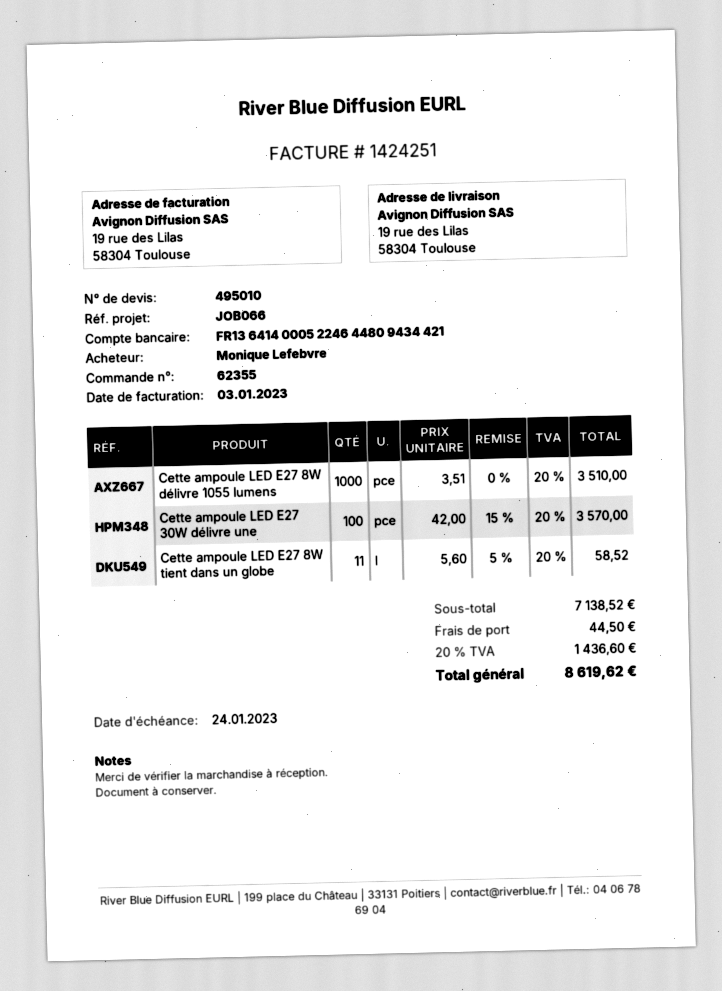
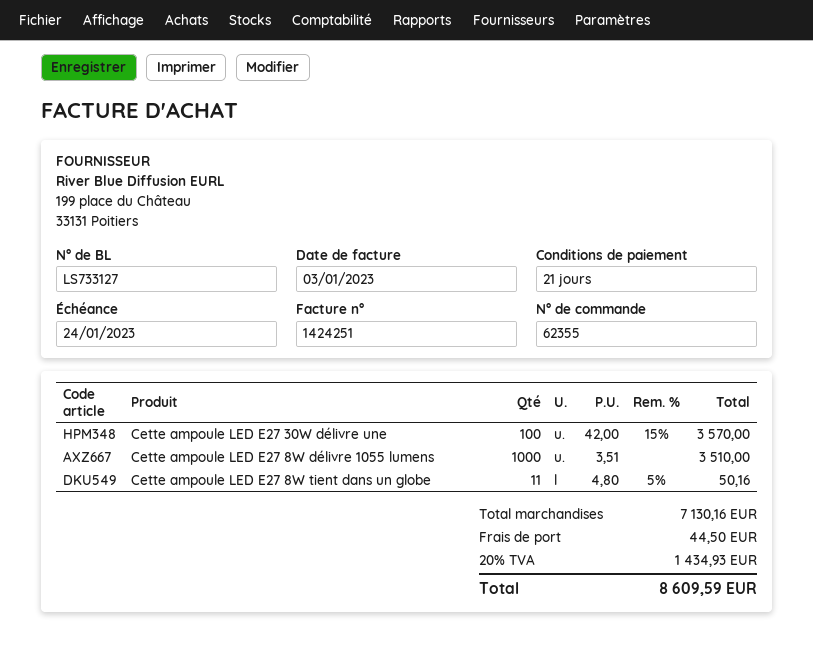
Cette ampoule LED E27 8W tient dans un globe: 11 x 5.60 - 5% = 58.52 -> 11 x 4.80 - 5% = 50.16
subtotal: 7138.52 -> 7130.16
tax: 20% = 1436.60 -> 20% = 1434.93
total: 8619.62 -> 8609.59

